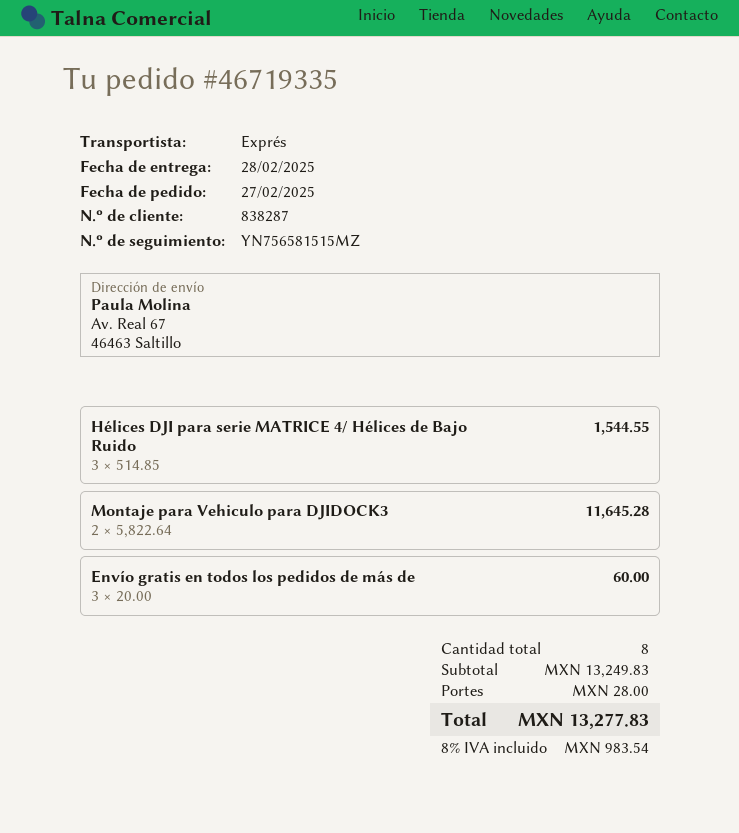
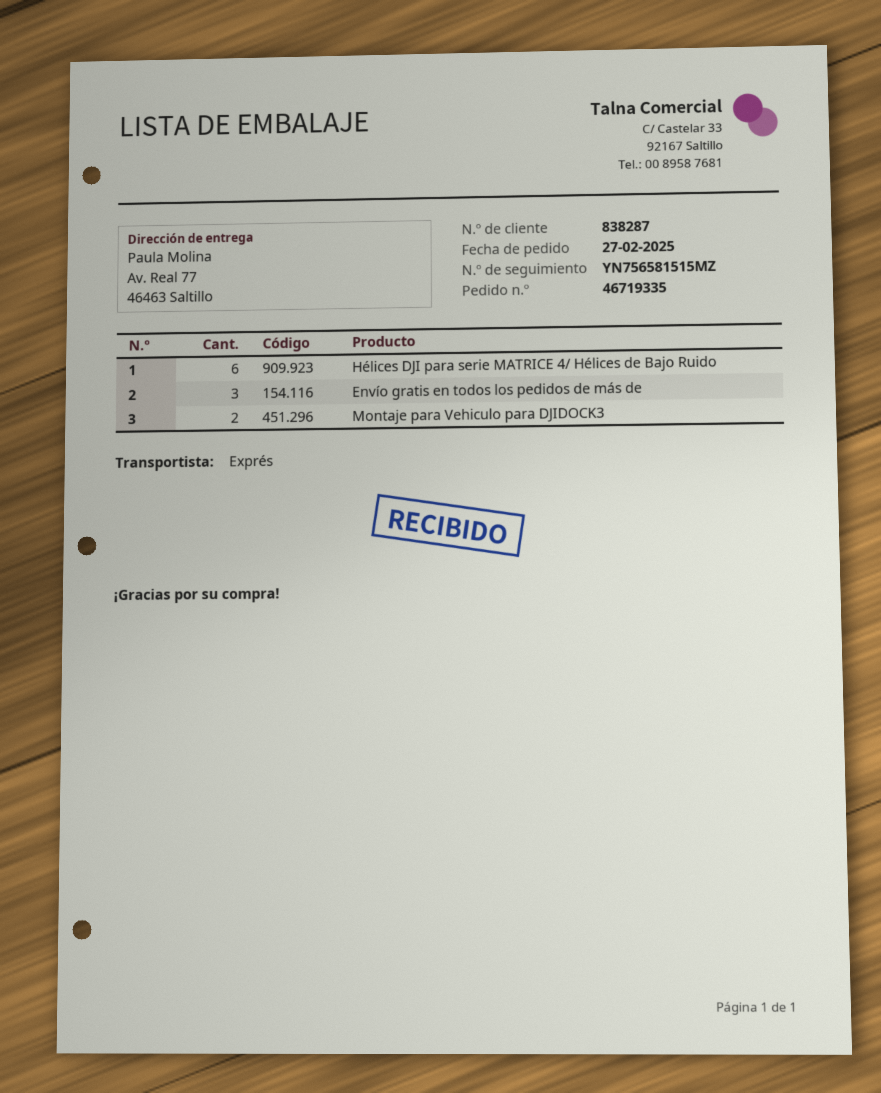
ship to: Av. Real 67, 46463 Saltillo -> Av. Real 77, 46463 Saltillo
Hélices DJI para serie MATRICE 4/ Hélices de Bajo Ruido: 3 -> 6

